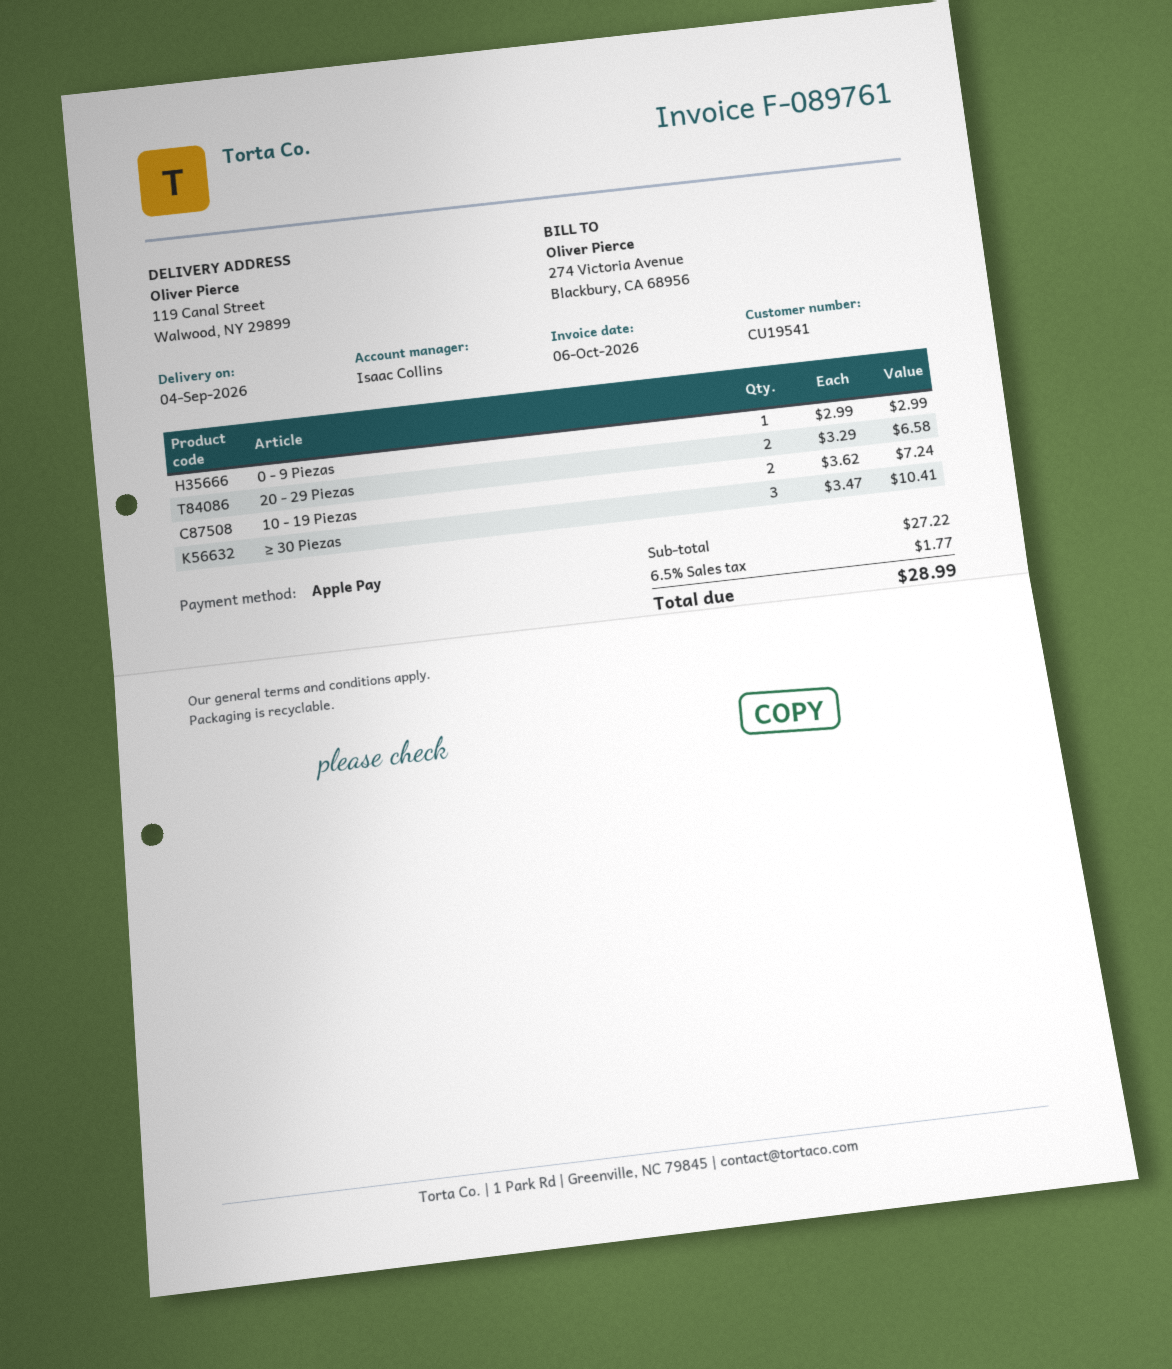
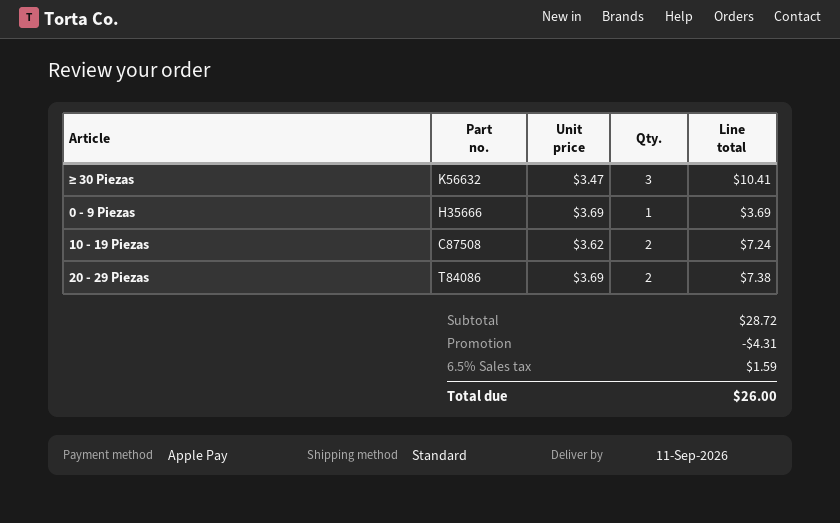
delivery date: 2026-09-04 -> 2026-09-11
0 - 9 Piezas: 1 x 2.99 = 2.99 -> 1 x 3.69 = 3.69
20 - 29 Piezas: 2 x 3.29 = 6.58 -> 2 x 3.69 = 7.38
subtotal: 27.22 -> 28.72
discount: none -> 4.31
tax: 6.5% = 1.77 -> 6.5% = 1.59
total: 28.99 -> 26.00

